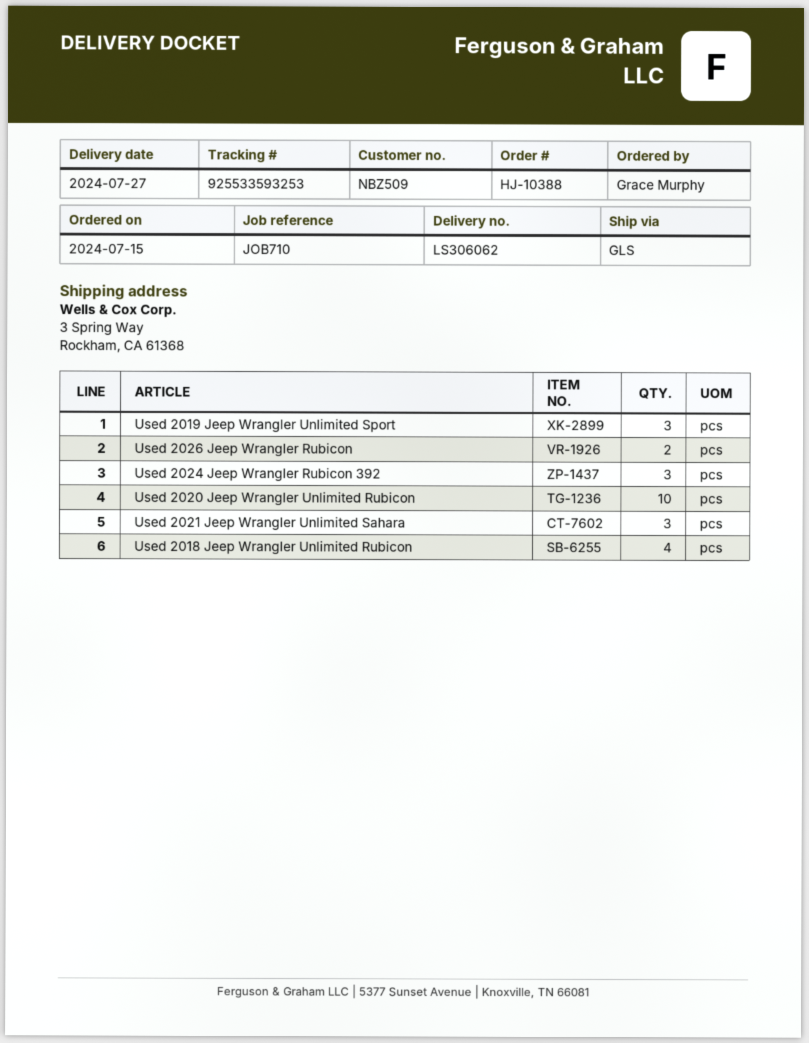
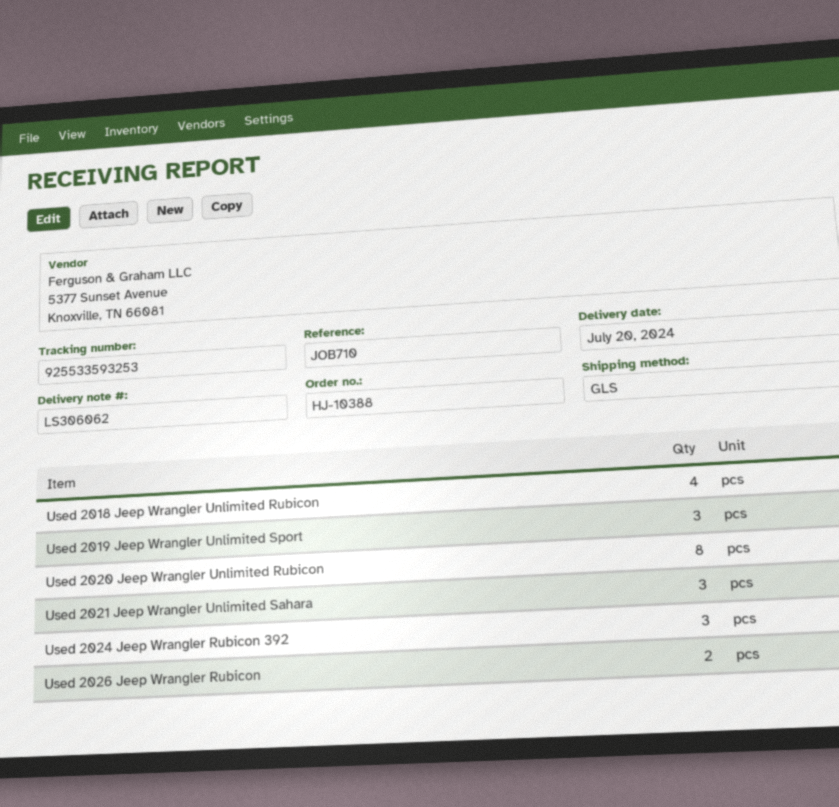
delivery date: 2024-07-27 -> 2024-07-20
Used 2020 Jeep Wrangler Unlimited Rubicon: 10 -> 8

